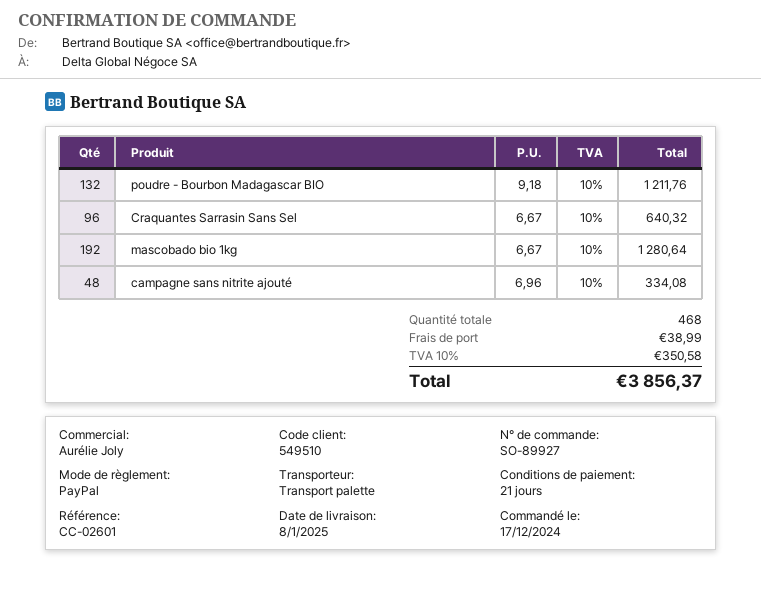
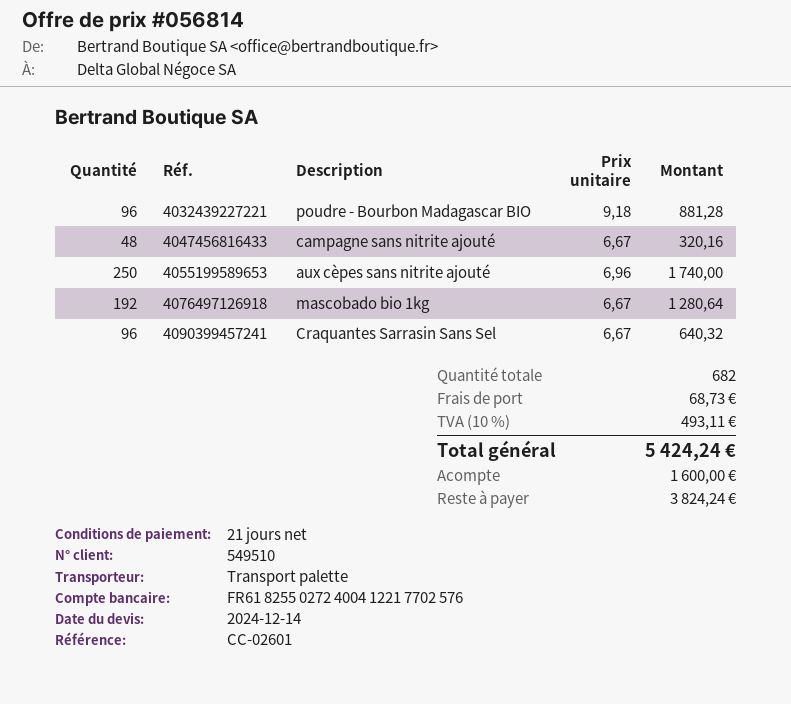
poudre - Bourbon Madagascar BIO: 132 x 9.18 = 1211.76 -> 96 x 9.18 = 881.28
campagne sans nitrite ajouté: 48 x 6.96 = 334.08 -> 48 x 6.67 = 320.16
aux cèpes sans nitrite ajouté: none -> 250 x 6.96 = 1740.00
total quantity: 468 -> 682
shipping: 38.99 -> 68.73
tax: 10% = 350.58 -> 10% = 493.11
total: 3856.37 -> 5424.24

